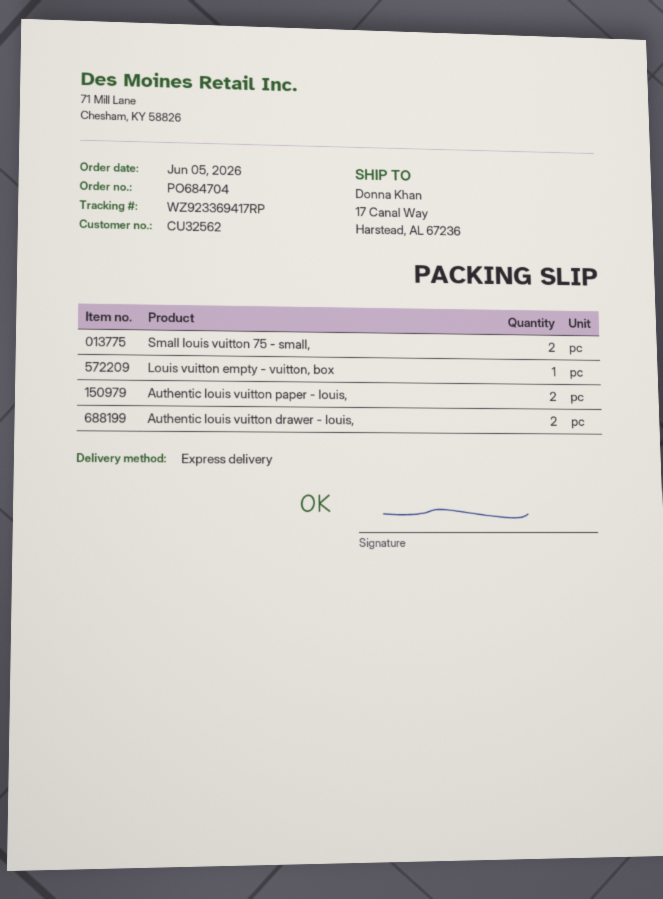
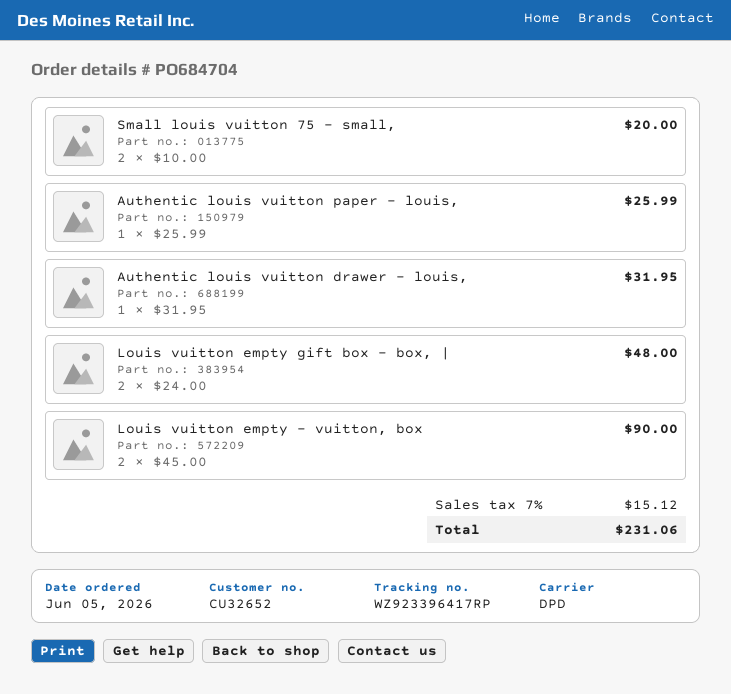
customer number: CU32562 -> CU32652
shipping method: express -> DPD
tracking number: WZ923369417RP -> WZ923396417RP
Louis vuitton empty - vuitton, box: 1 -> 2
Authentic louis vuitton paper - louis,: 2 -> 1
Authentic louis vuitton drawer - louis,: 2 -> 1
Louis vuitton empty gift box - box, |: none -> 2

